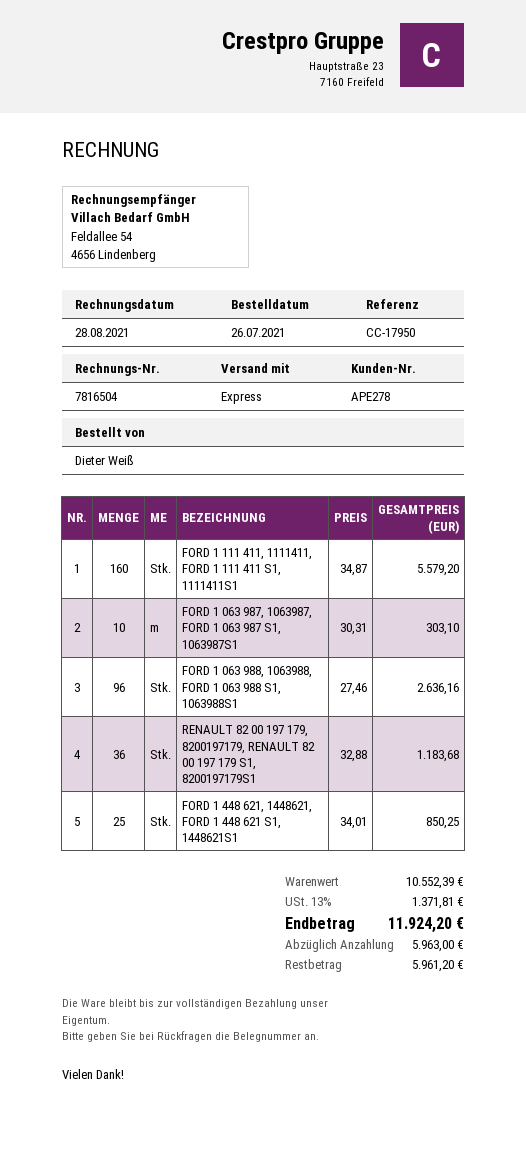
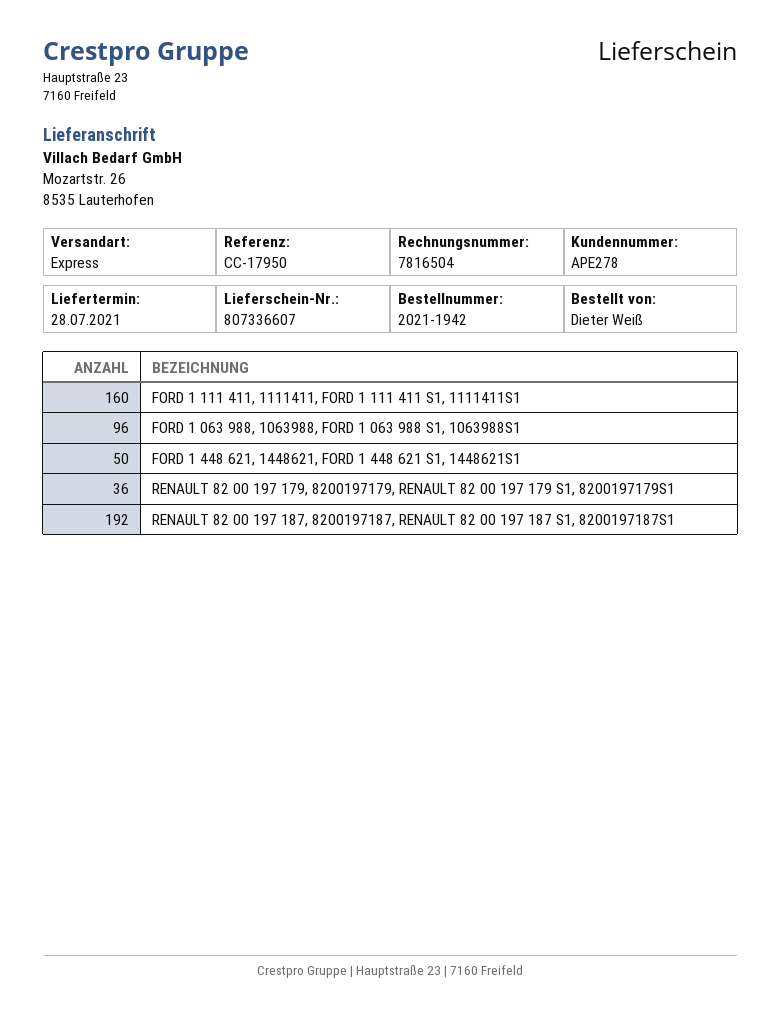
FORD 1 063 987, 1063987, FORD 1 063 987 S1, 1063987S1: 10 -> none
FORD 1 448 621, 1448621, FORD 1 448 621 S1, 1448621S1: 25 -> 50
RENAULT 82 00 197 187, 8200197187, RENAULT 82 00 197 187 S1, 8200197187S1: none -> 192

